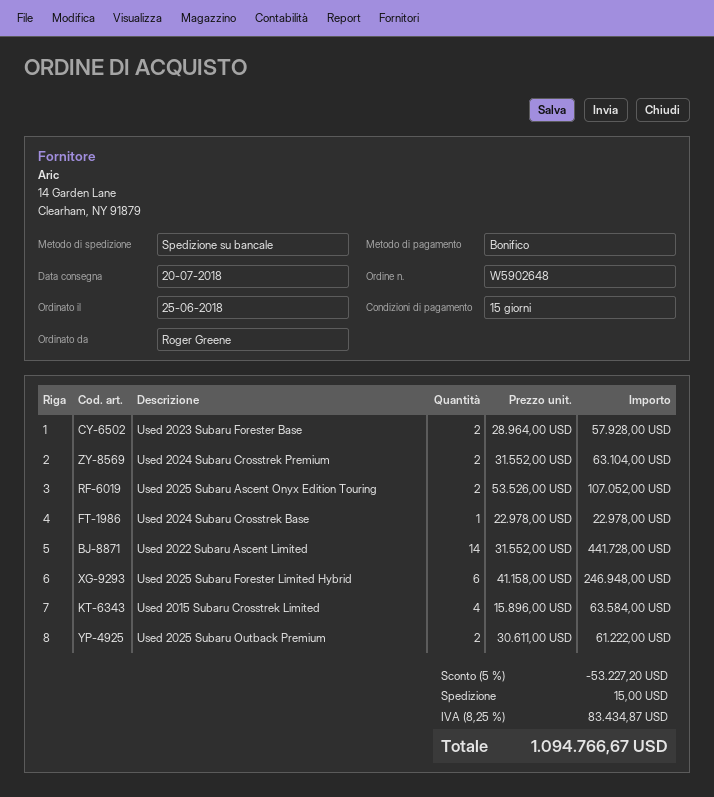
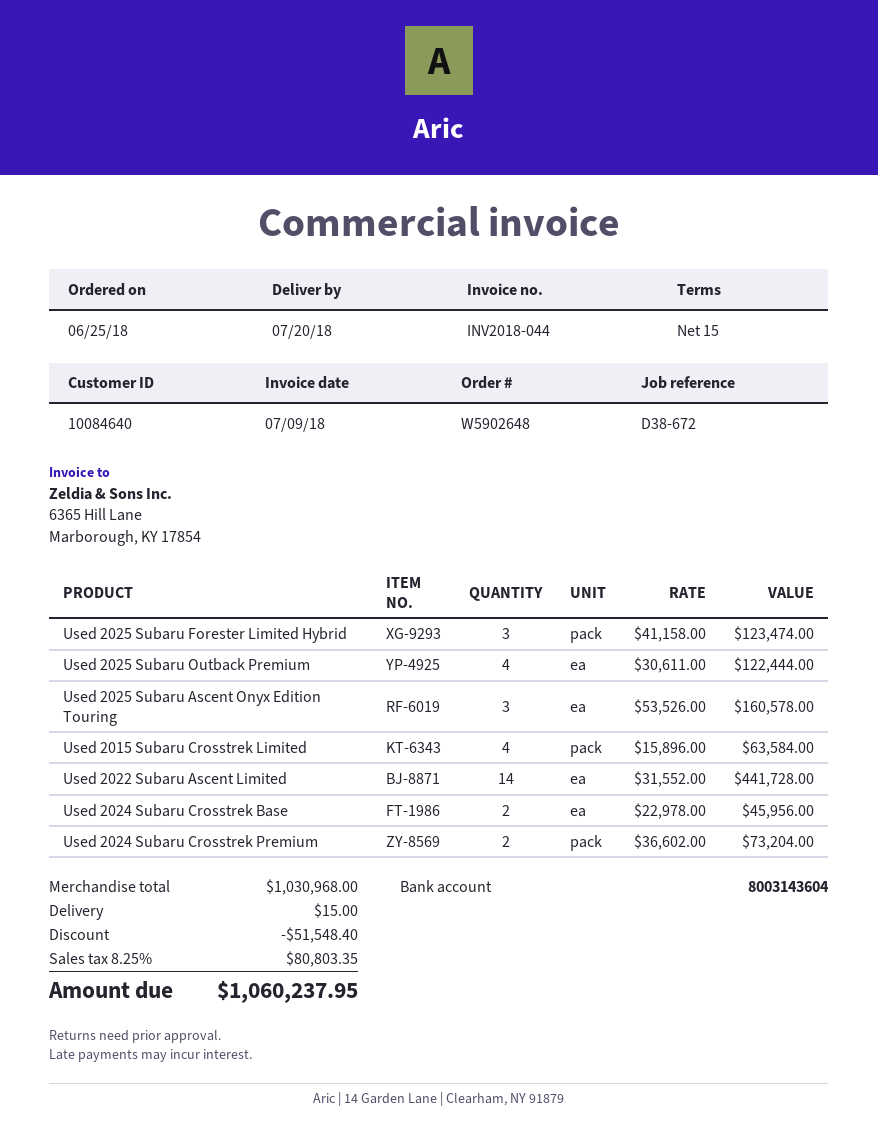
Used 2023 Subaru Forester Base: 2 x 28964.00 = 57928.00 -> none
Used 2024 Subaru Crosstrek Premium: 2 x 31552.00 = 63104.00 -> 2 x 36602.00 = 73204.00
Used 2025 Subaru Ascent Onyx Edition Touring: 2 x 53526.00 = 107052.00 -> 3 x 53526.00 = 160578.00
Used 2024 Subaru Crosstrek Base: 1 x 22978.00 = 22978.00 -> 2 x 22978.00 = 45956.00
Used 2025 Subaru Forester Limited Hybrid: 6 x 41158.00 = 246948.00 -> 3 x 41158.00 = 123474.00
Used 2025 Subaru Outback Premium: 2 x 30611.00 = 61222.00 -> 4 x 30611.00 = 122444.00
discount: 53227.20 -> 51548.40
tax: 8.25% = 83434.87 -> 8.25% = 80803.35
total: 1094766.67 -> 1060237.95

